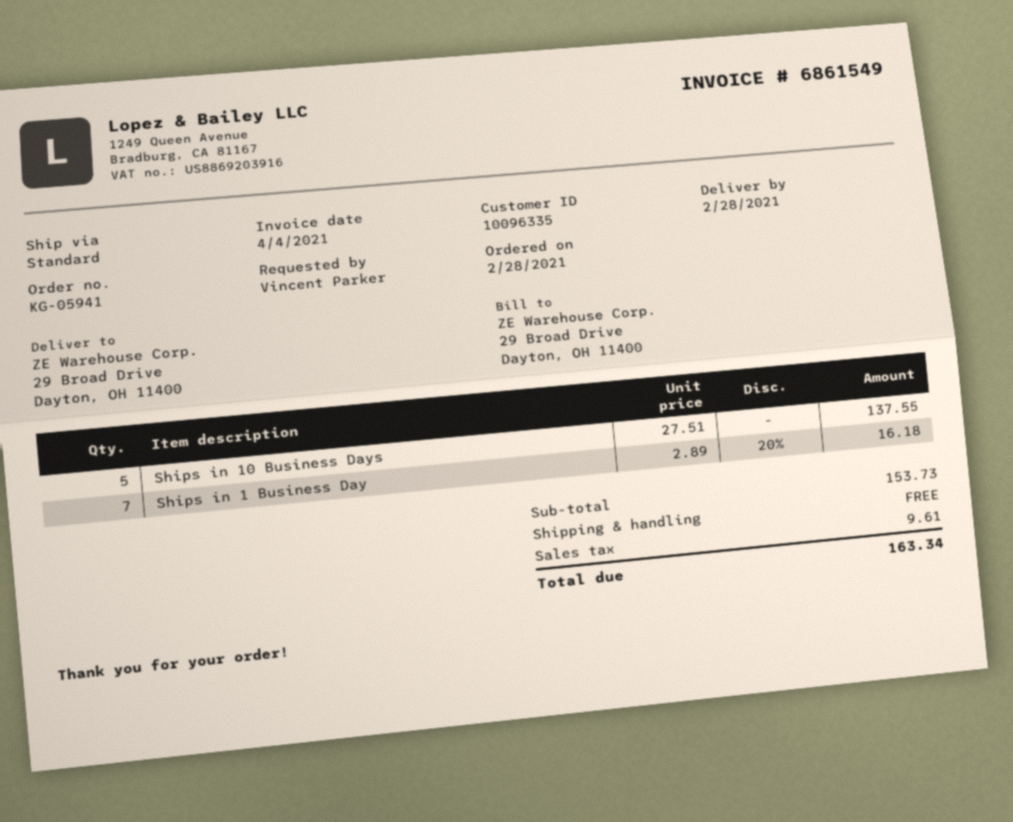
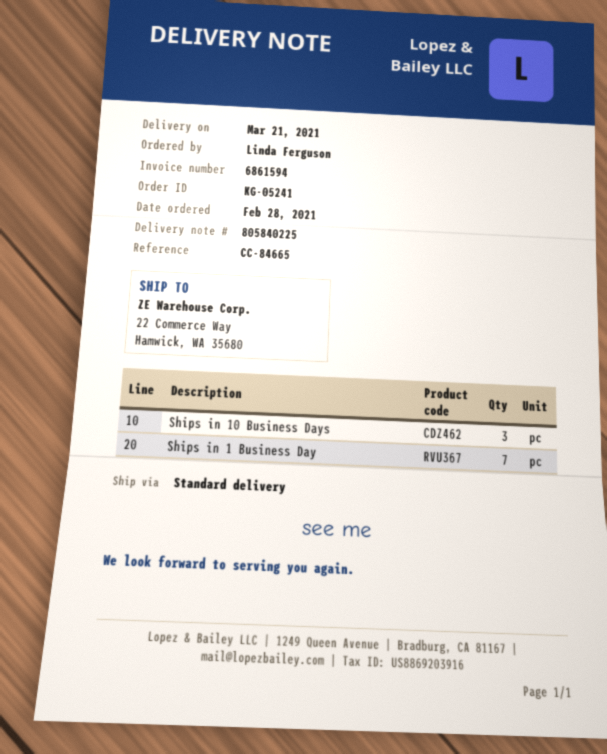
order number: KG-05941 -> KG-05241
delivery date: 2021-02-28 -> 2021-03-21
invoice number: 6861549 -> 6861594
ordered by: Vincent Parker -> Linda Ferguson
ship to: 29 Broad Drive, Dayton, OH 11400 -> 22 Commerce Way, Hamwick, WA 35680
Ships in 10 Business Days: 5 -> 3

